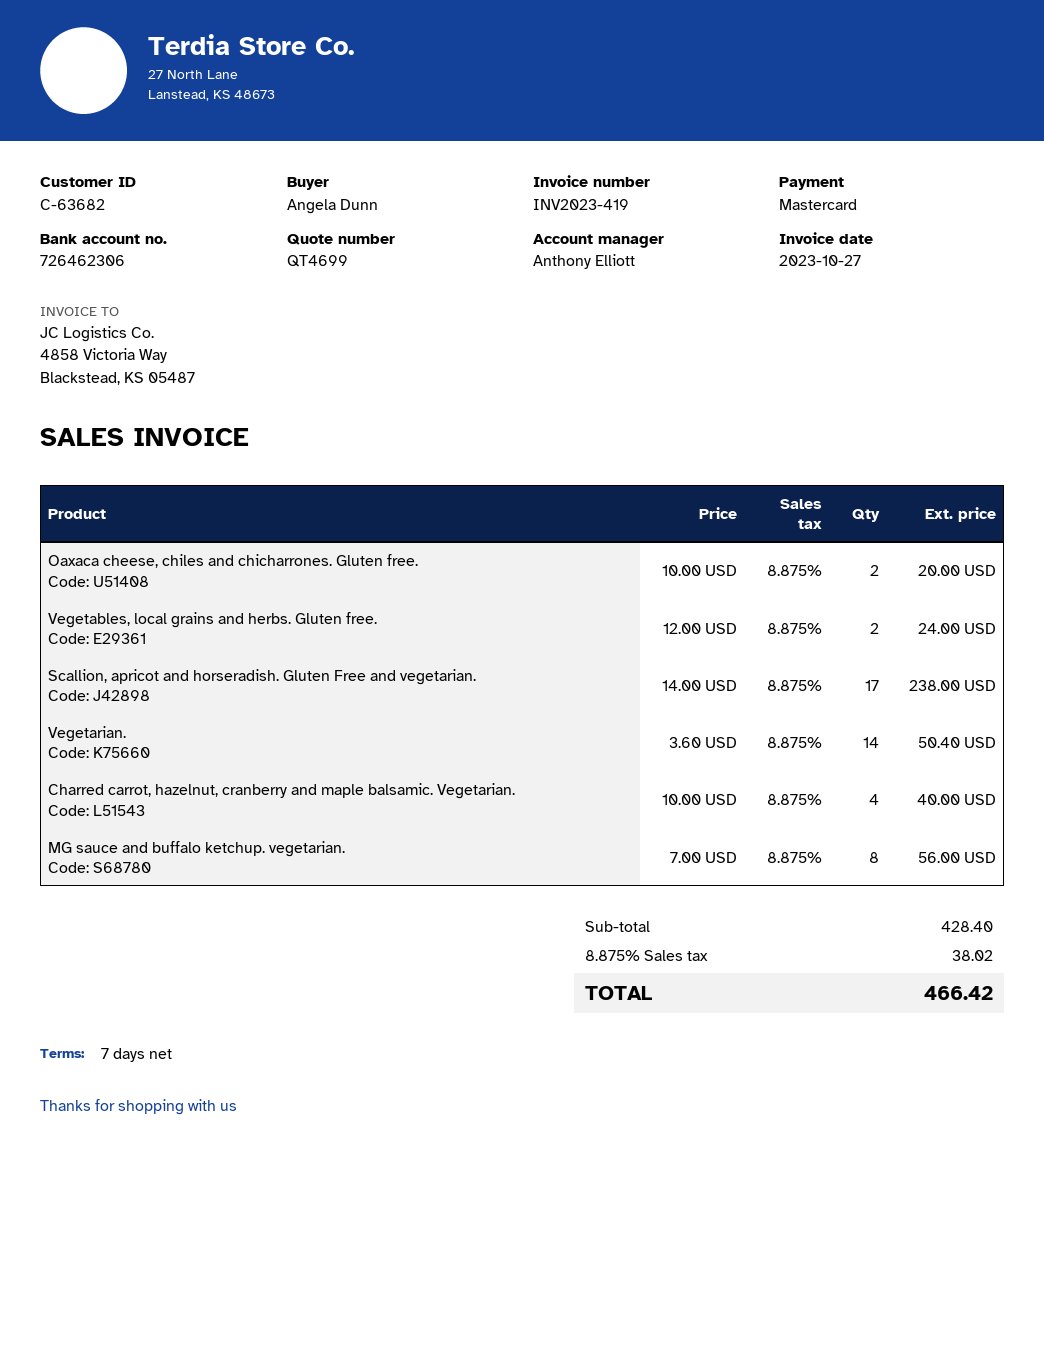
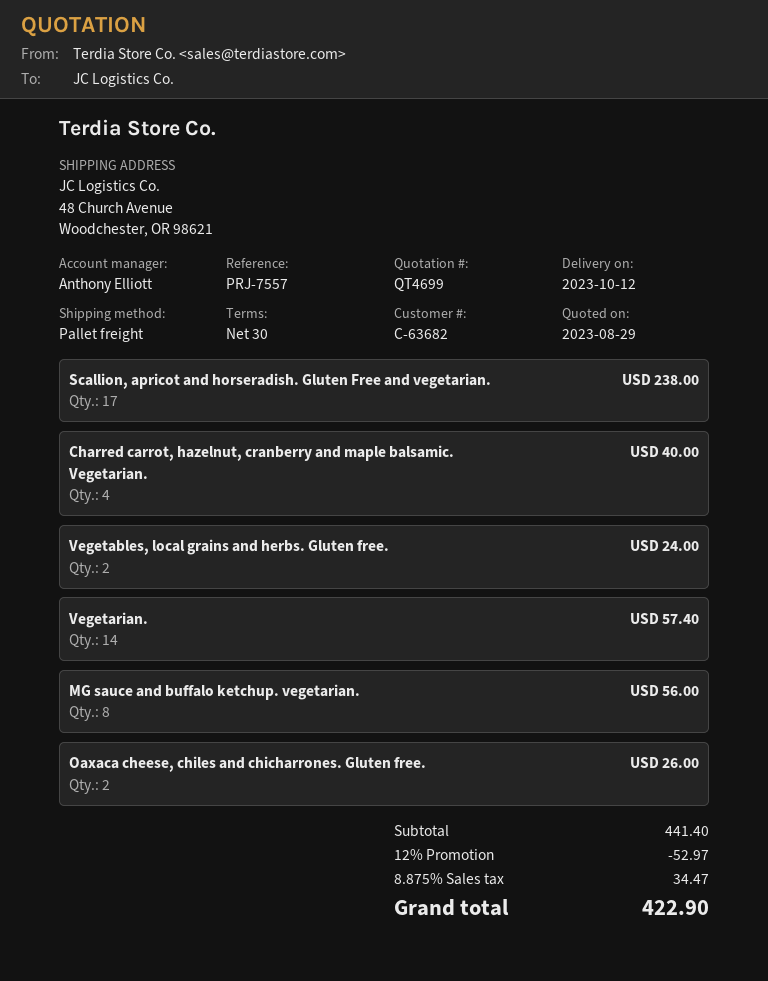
payment terms: 7 days -> 30 days
Oaxaca cheese, chiles and chicharrones. Gluten free.: 2 for 20.00 -> 2 for 26.00
Vegetarian.: 14 for 50.40 -> 14 for 57.40
subtotal: 428.40 -> 441.40
discount: none -> 12% = 52.97
tax: 8.875% = 38.02 -> 8.875% = 34.47
total: 466.42 -> 422.90

